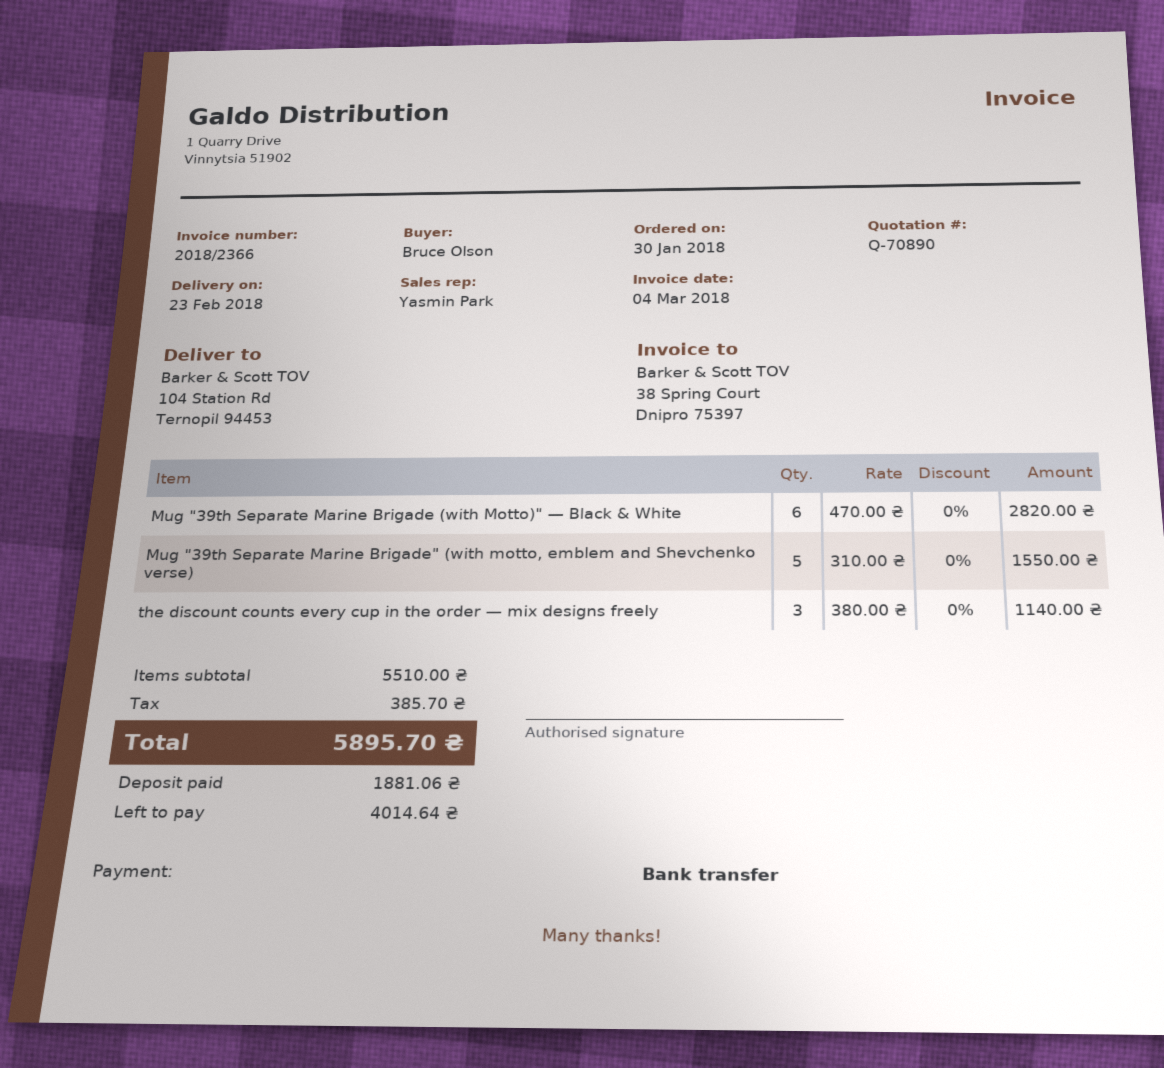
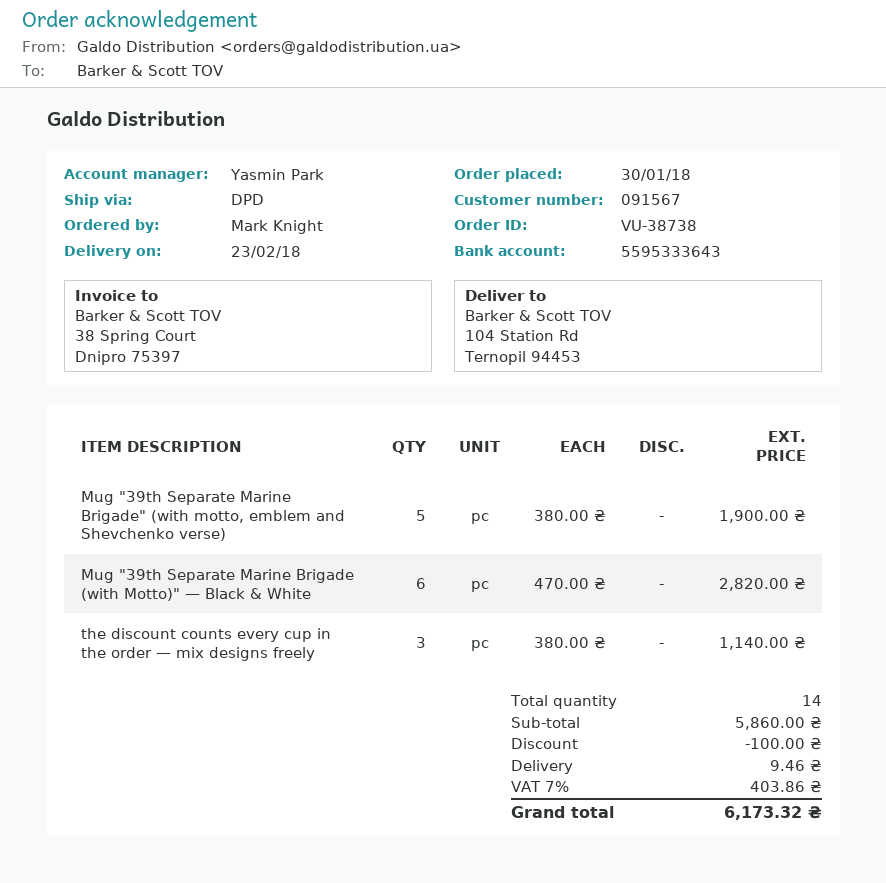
ordered by: Bruce Olson -> Mark Knight
Mug "39th Separate Marine Brigade" (with motto, emblem and Shevchenko verse): 5 x 310.00 = 1550.00 -> 5 x 380.00 = 1900.00
subtotal: 5510.00 -> 5860.00
discount: none -> 100.00
shipping: none -> 9.46
tax: 385.70 -> 403.86
total: 5895.70 -> 6173.32

